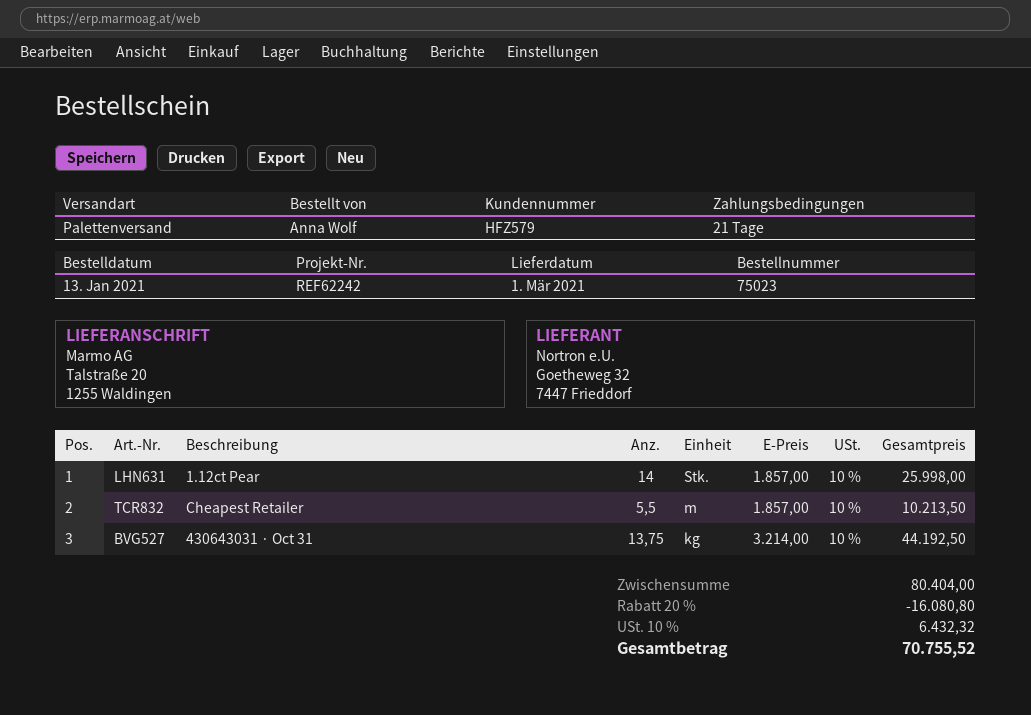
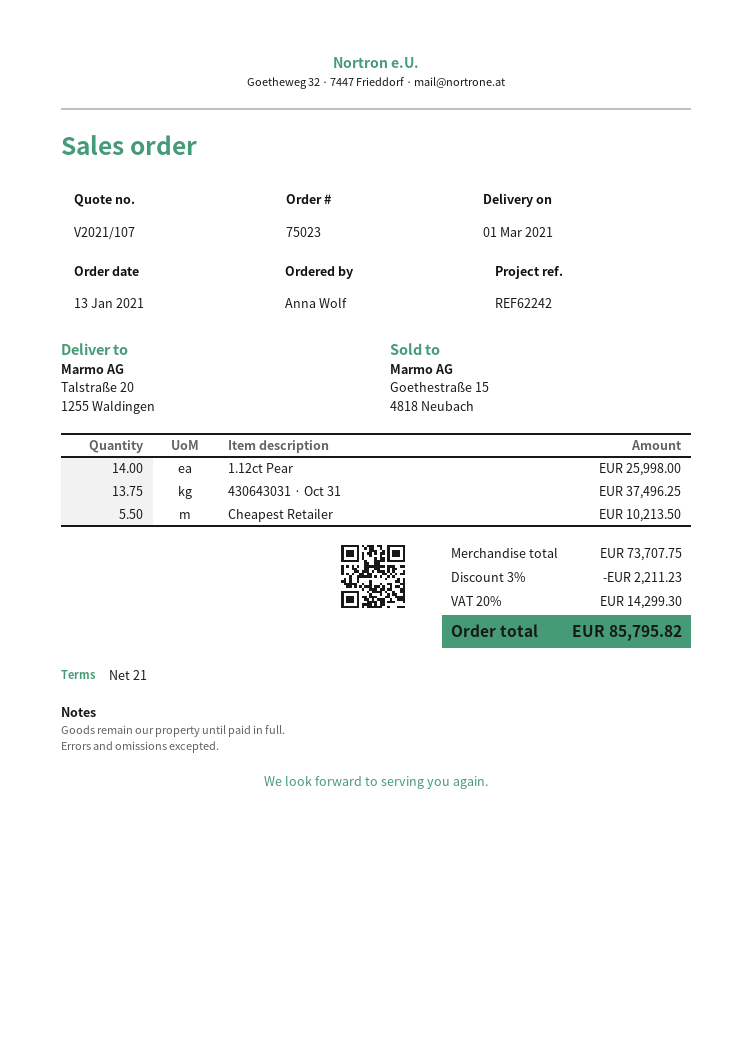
430643031 · Oct 31: 13.75 for 44192.50 -> 13.75 for 37496.25
subtotal: 80404.00 -> 73707.75
discount: 20% = 16080.80 -> 3% = 2211.23
tax: 10% = 6432.32 -> 20% = 14299.30
total: 70755.52 -> 85795.82

